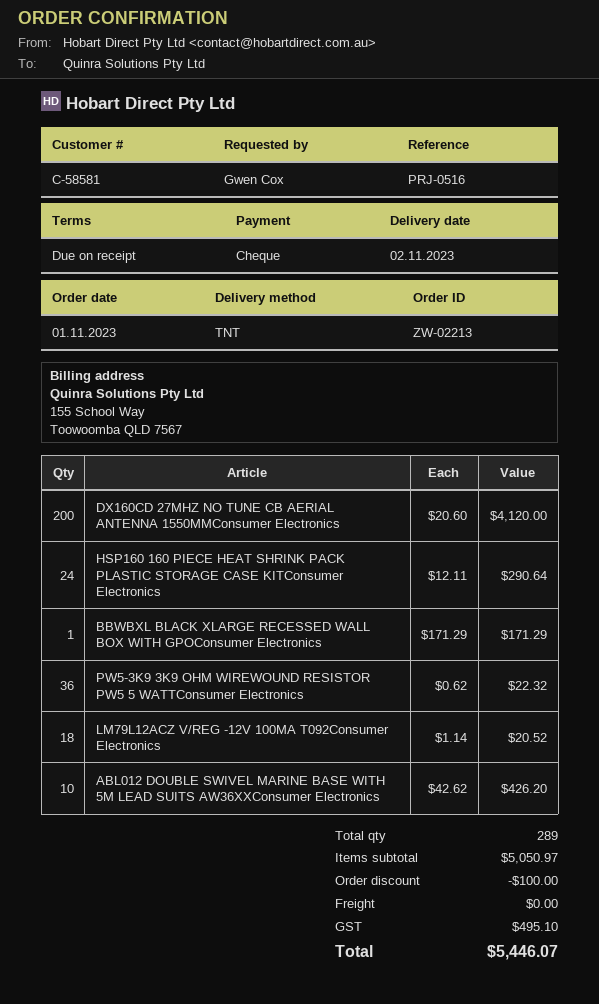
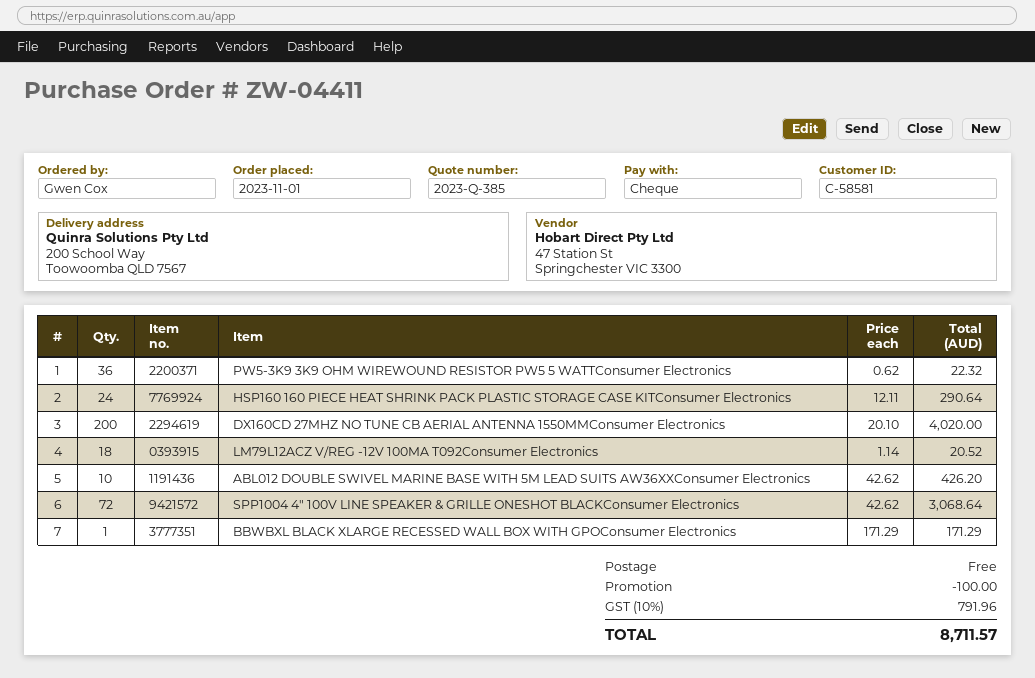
order number: ZW-02213 -> ZW-04411
DX160CD 27MHZ NO TUNE CB AERIAL ANTENNA 1550MMConsumer Electronics: 200 x 20.60 = 4120.00 -> 200 x 20.10 = 4020.00
SPP1004 4" 100V LINE SPEAKER & GRILLE ONESHOT BLACKConsumer Electronics: none -> 72 x 42.62 = 3068.64
tax: 495.10 -> 791.96
total: 5446.07 -> 8711.57

